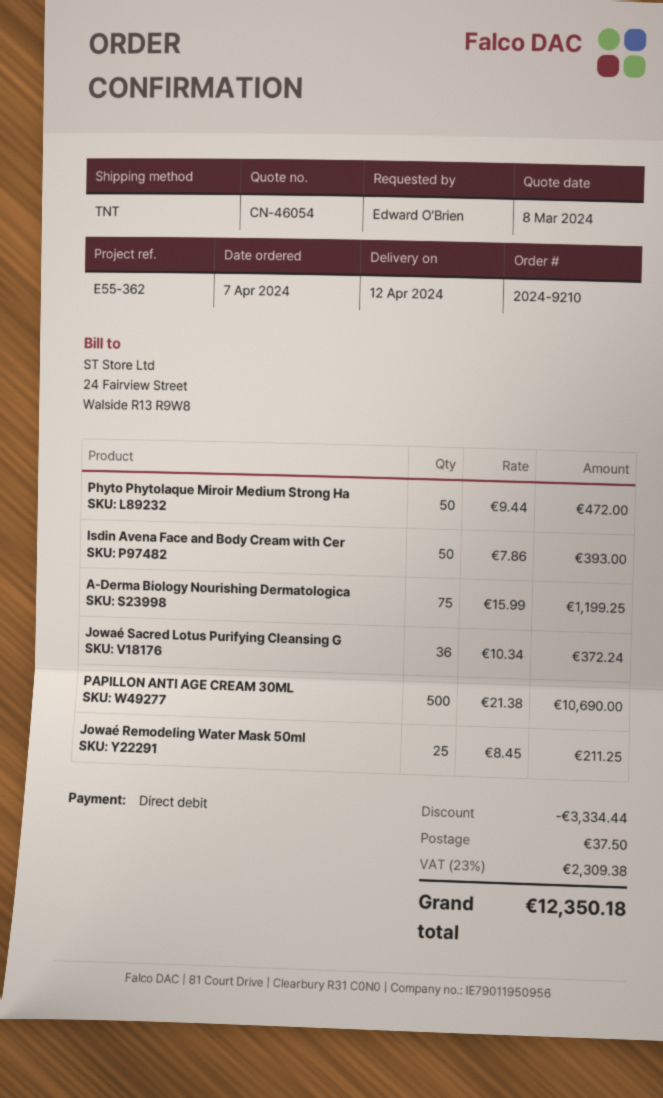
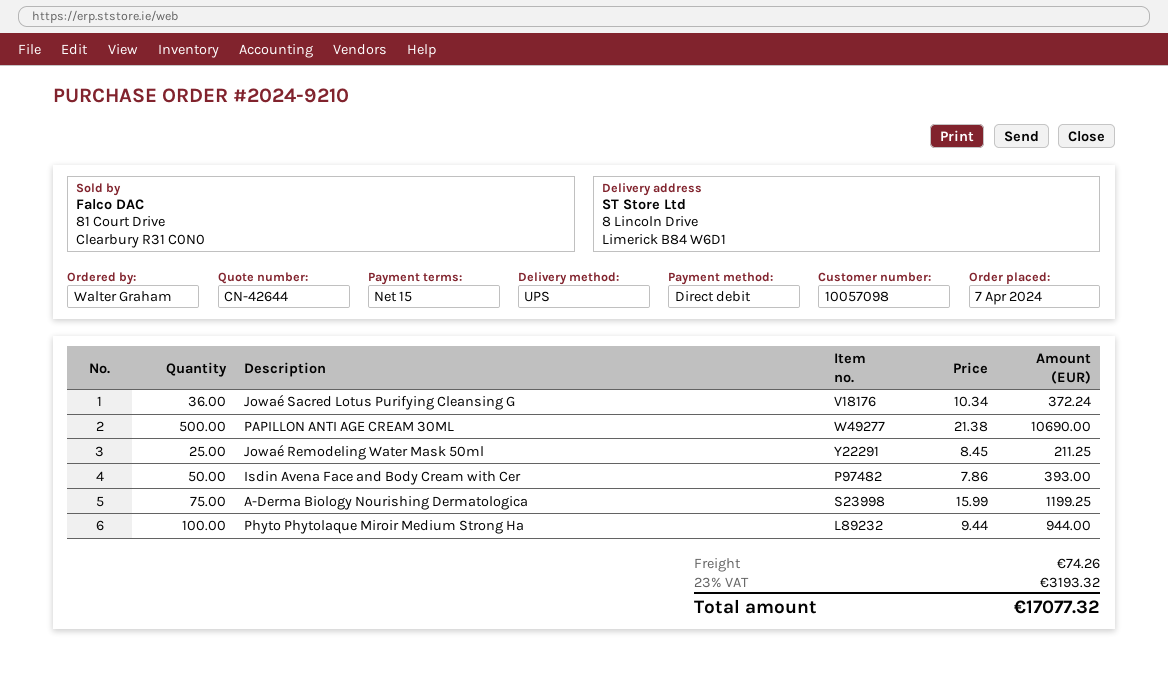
quote number: CN-46054 -> CN-42644
ordered by: Edward O'Brien -> Walter Graham
shipping method: TNT -> UPS
Phyto Phytolaque Miroir Medium Strong Ha: 50 x 9.44 = 472.00 -> 100 x 9.44 = 944.00
discount: 3334.44 -> none
shipping: 37.50 -> 74.26
tax: 23% = 2309.38 -> 23% = 3193.32
total: 12350.18 -> 17077.32

